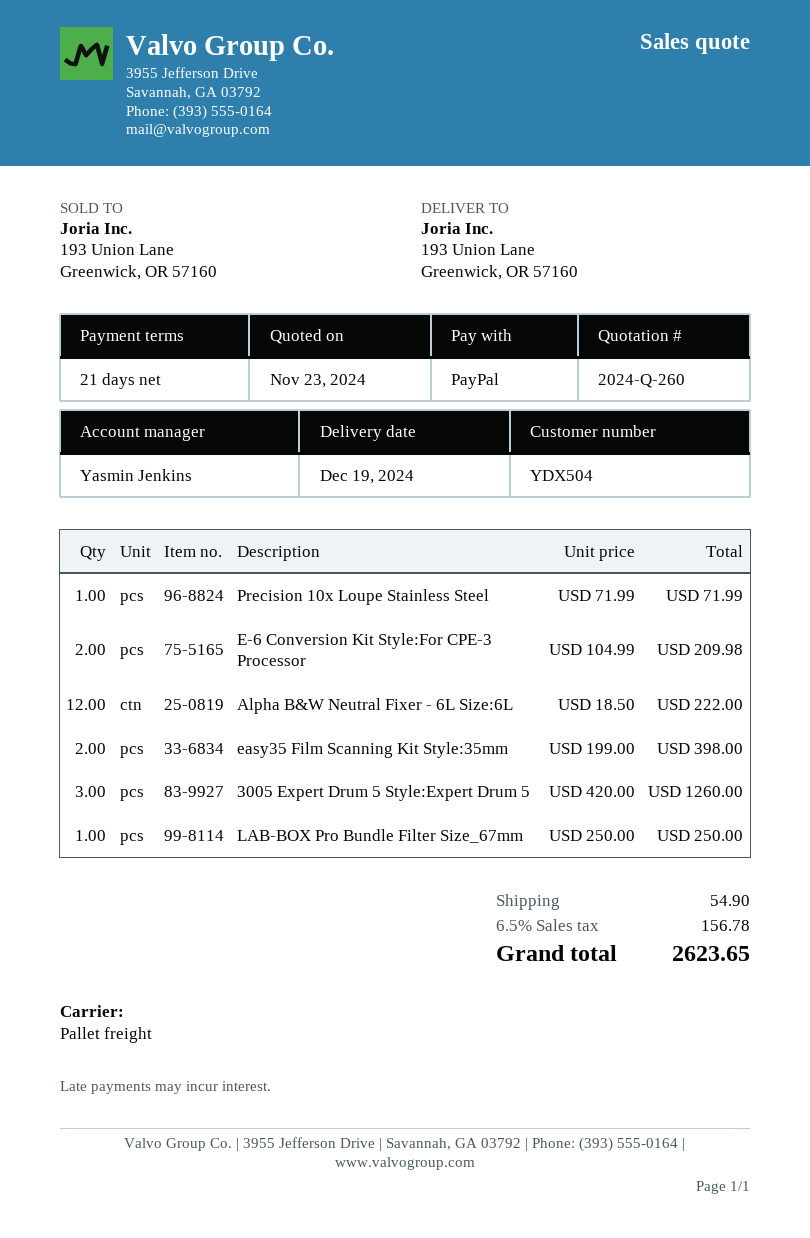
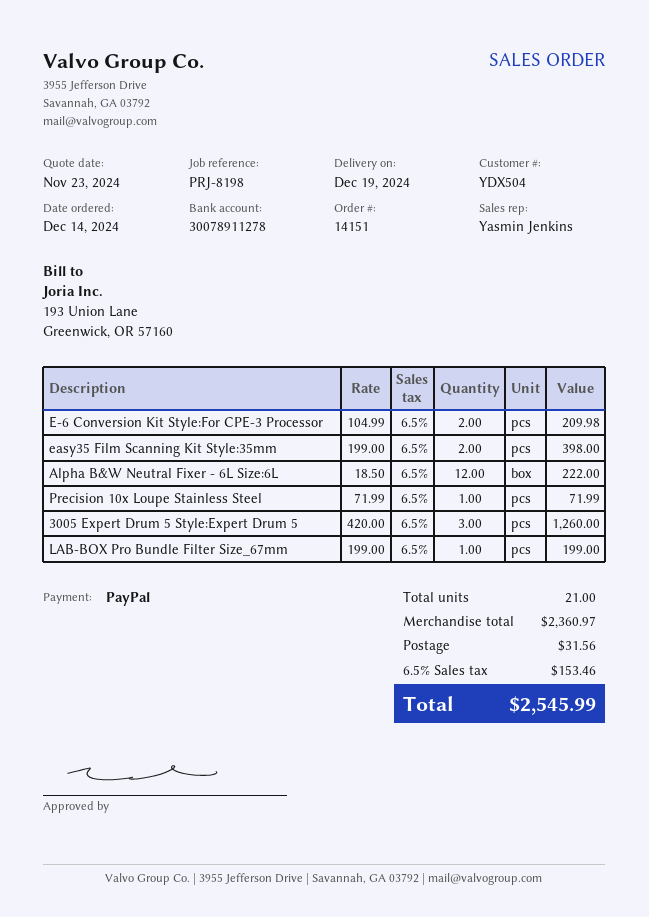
LAB-BOX Pro Bundle Filter Size_67mm: 1 x 250.00 = 250.00 -> 1 x 199.00 = 199.00
shipping: 54.90 -> 31.56
tax: 6.5% = 156.78 -> 6.5% = 153.46
total: 2623.65 -> 2545.99

